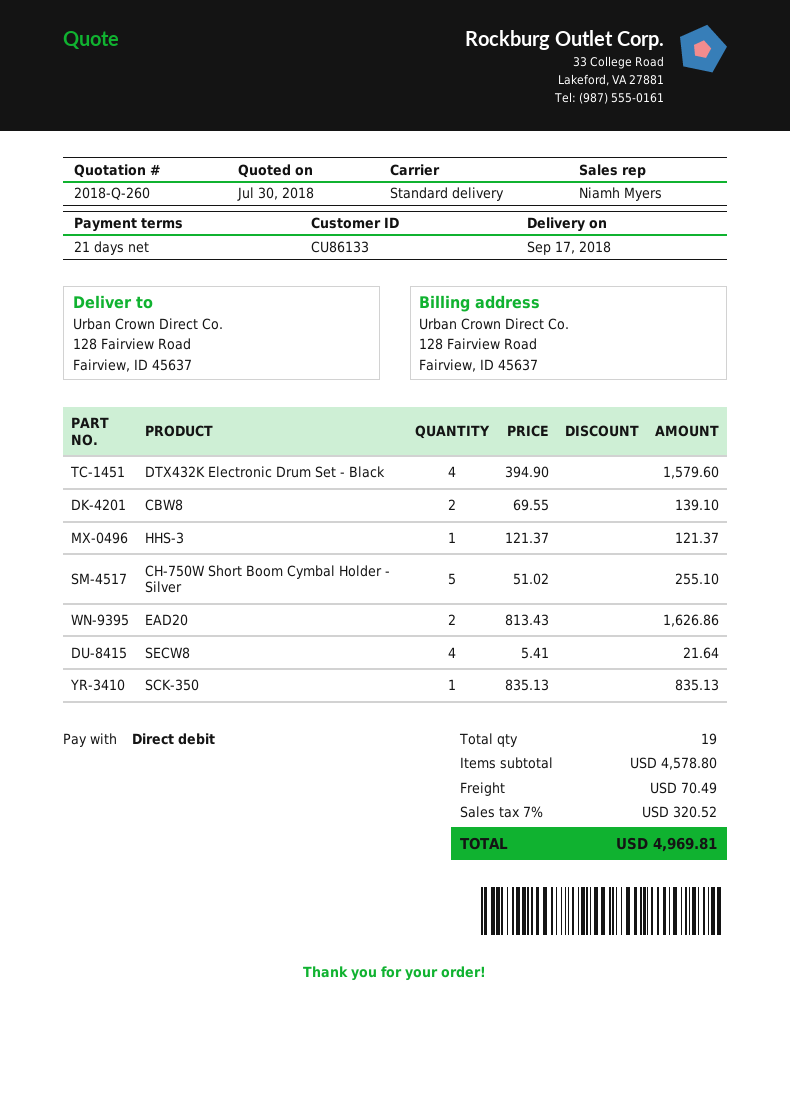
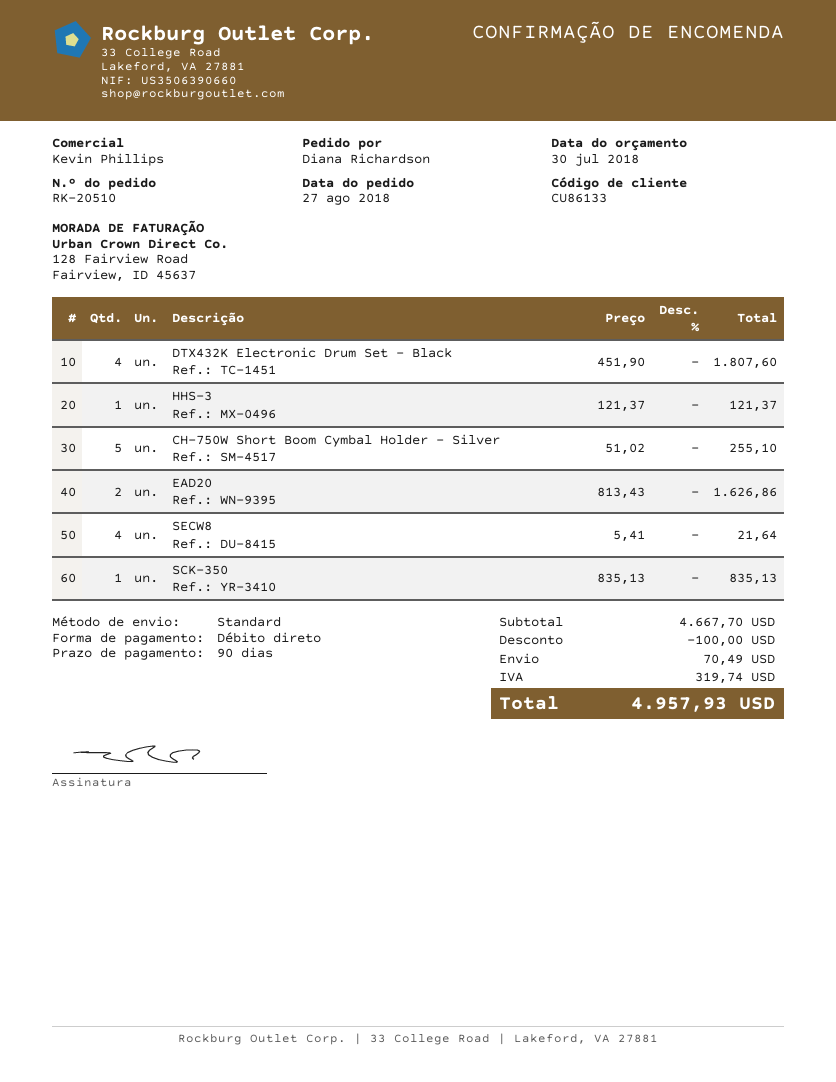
payment terms: 21 days -> 90 days
sales rep: Niamh Myers -> Kevin Phillips
DTX432K Electronic Drum Set - Black: 4 x 394.90 = 1579.60 -> 4 x 451.90 = 1807.60
CBW8: 2 x 69.55 = 139.10 -> none
subtotal: 4578.80 -> 4667.70
discount: none -> 100.00
tax: 320.52 -> 319.74
total: 4969.81 -> 4957.93

